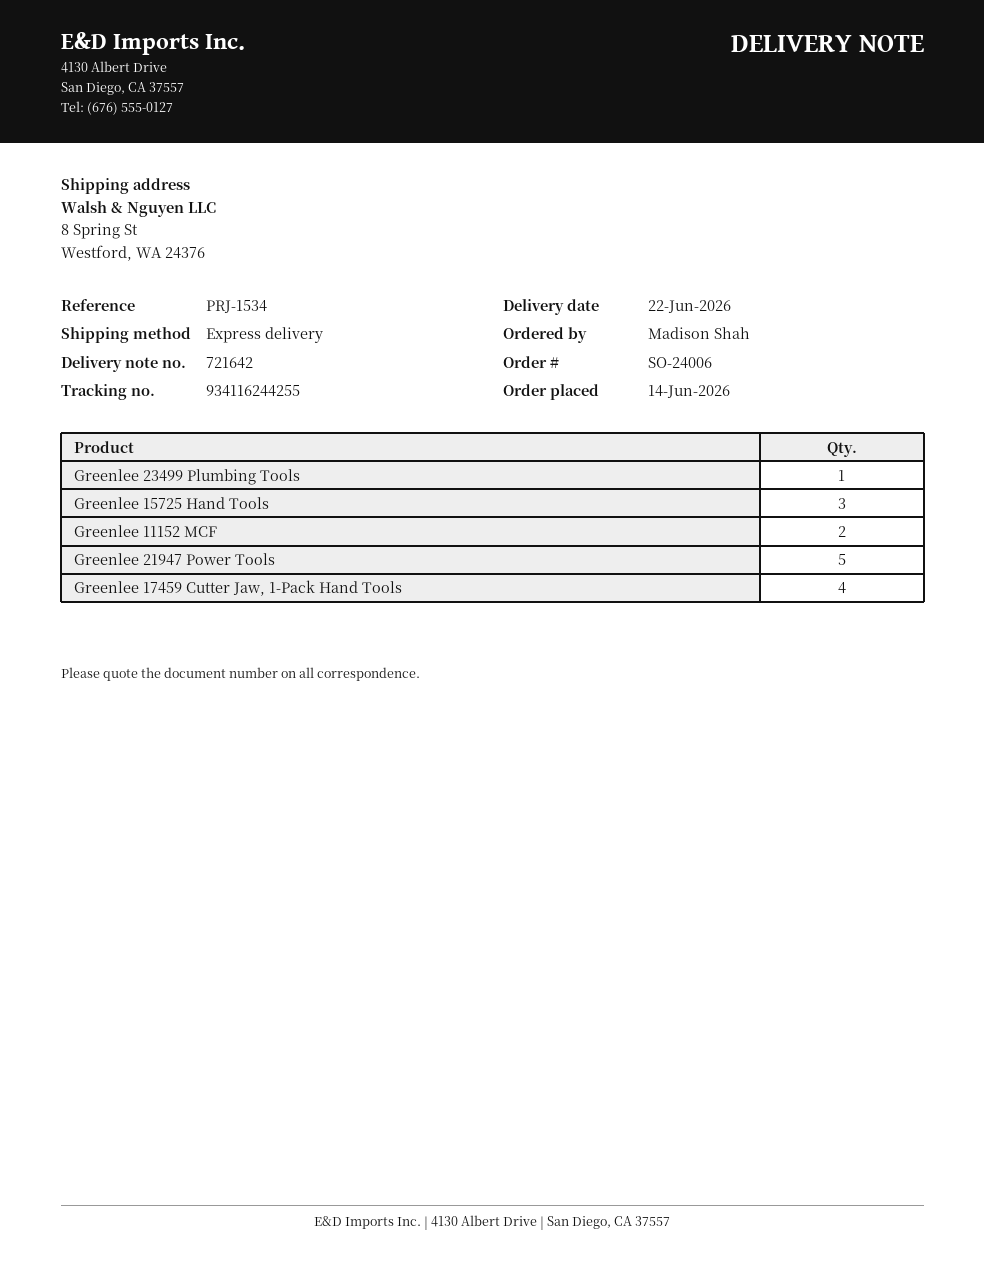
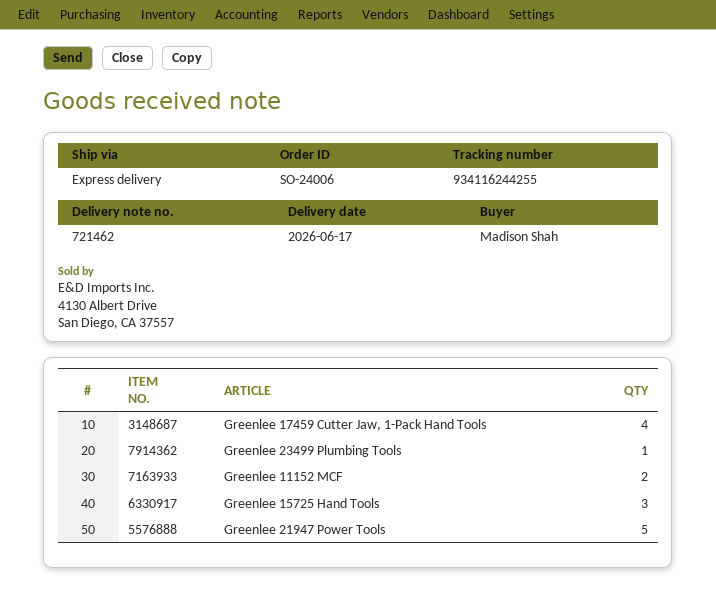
delivery note number: 721642 -> 721462
delivery date: 2026-06-22 -> 2026-06-17

